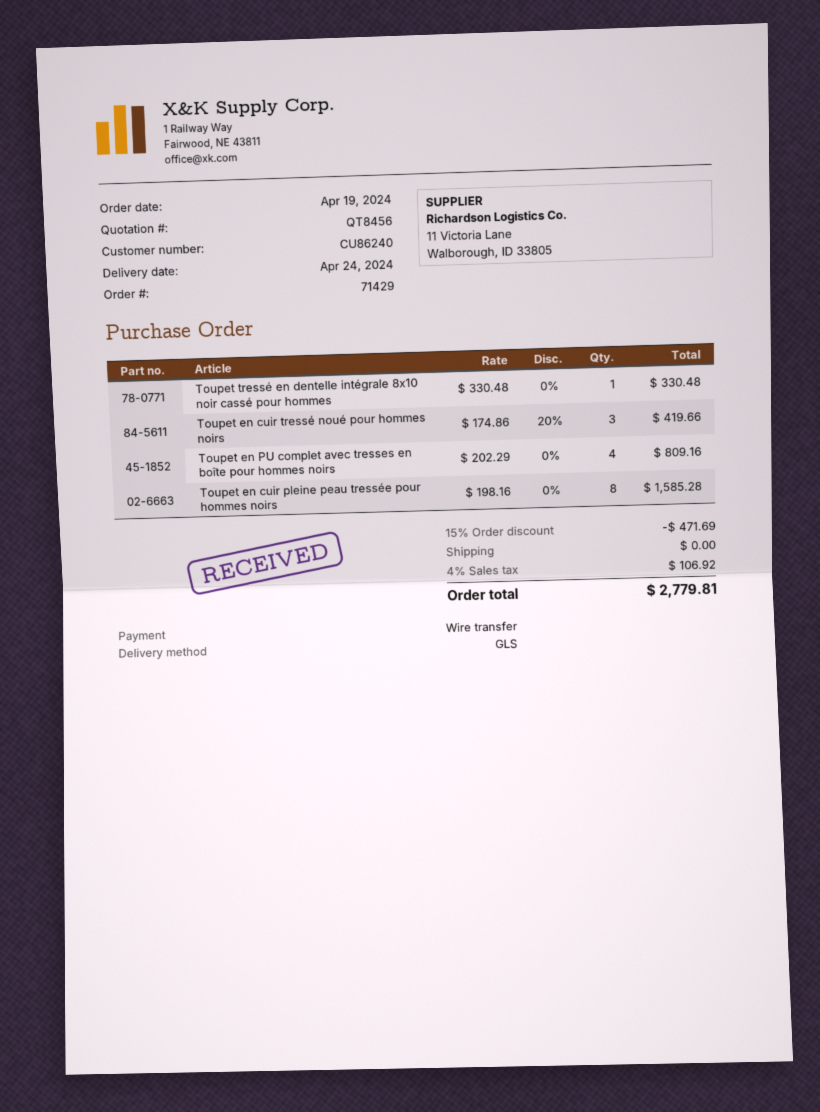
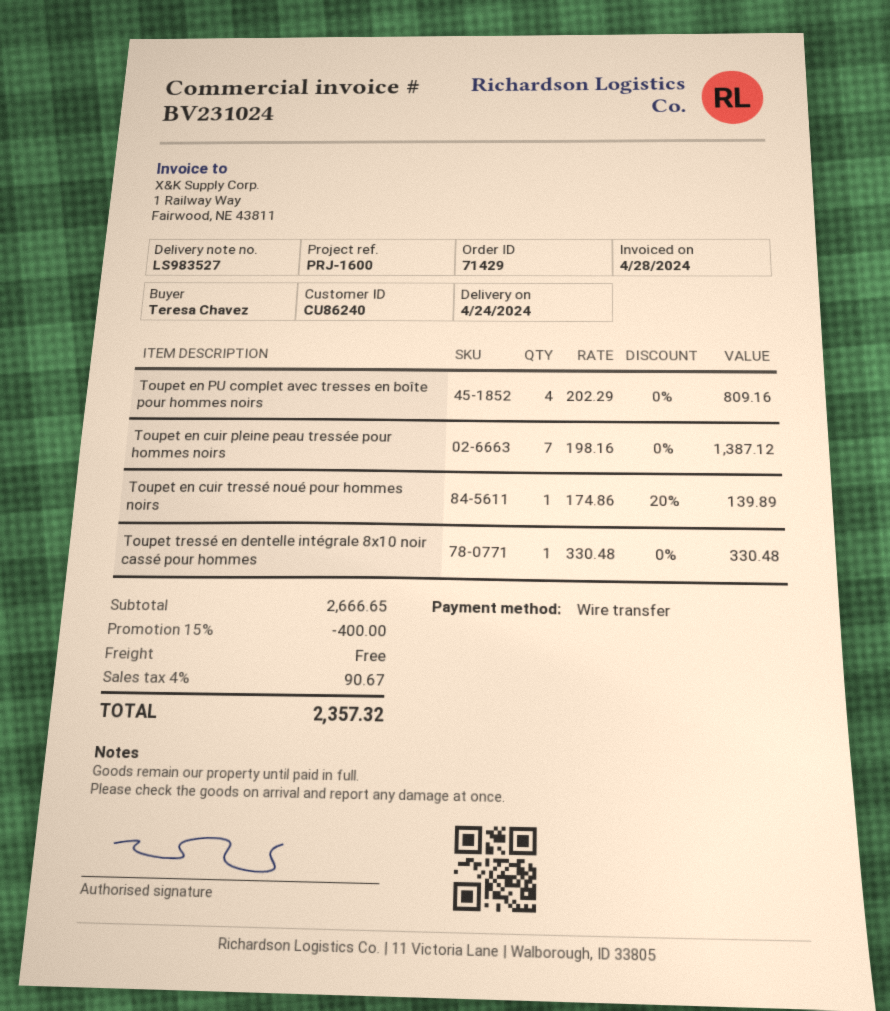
Toupet en cuir tressé noué pour hommes noirs: 3 x 174.86 - 20% = 419.66 -> 1 x 174.86 - 20% = 139.89
Toupet en cuir pleine peau tressée pour hommes noirs: 8 x 198.16 = 1585.28 -> 7 x 198.16 = 1387.12
discount: 15% = 471.69 -> 15% = 400.00
tax: 4% = 106.92 -> 4% = 90.67
total: 2779.81 -> 2357.32

